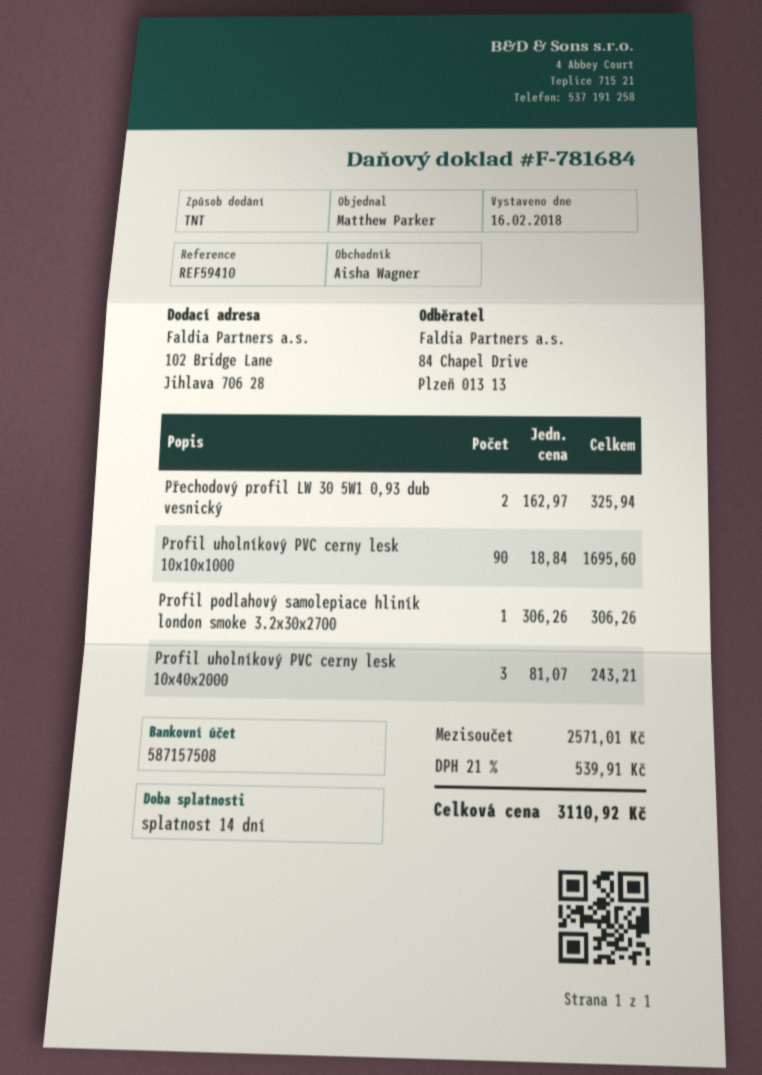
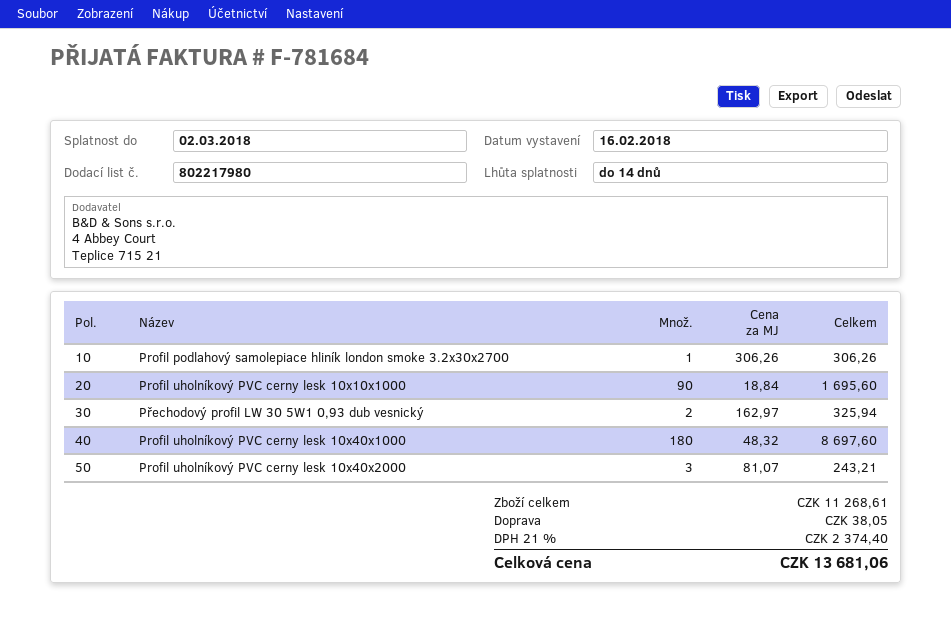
Profil uholníkový PVC cerny lesk 10x40x1000: none -> 180 x 48.32 = 8697.60
subtotal: 2571.01 -> 11268.61
shipping: none -> 38.05
tax: 21% = 539.91 -> 21% = 2374.40
total: 3110.92 -> 13681.06

